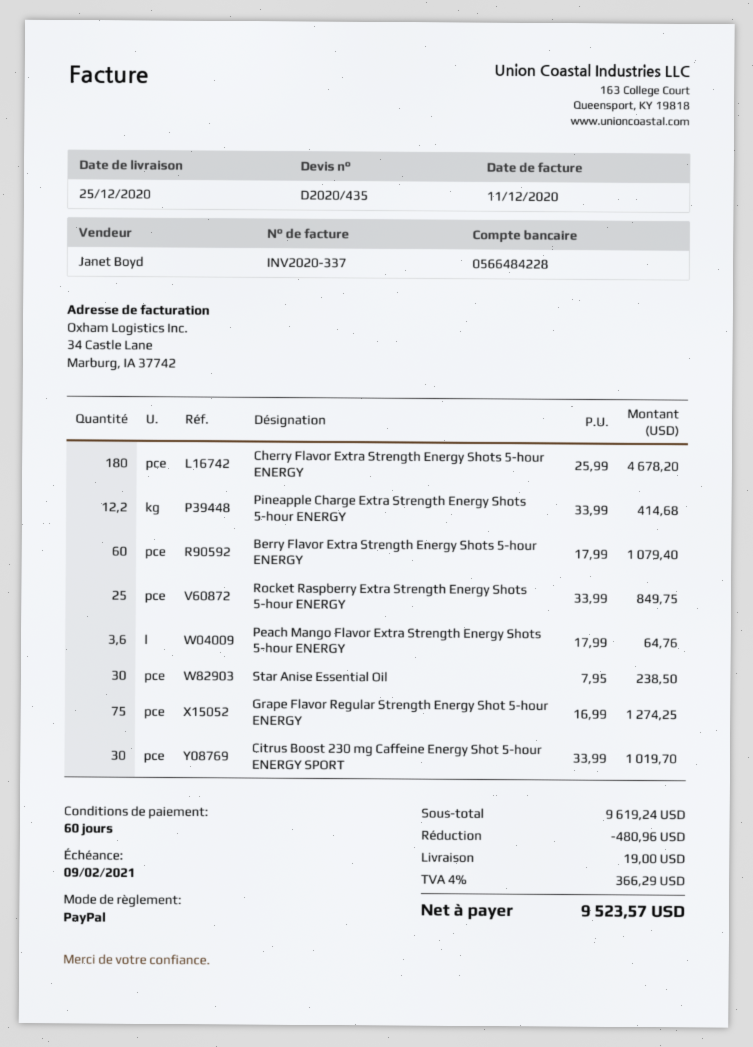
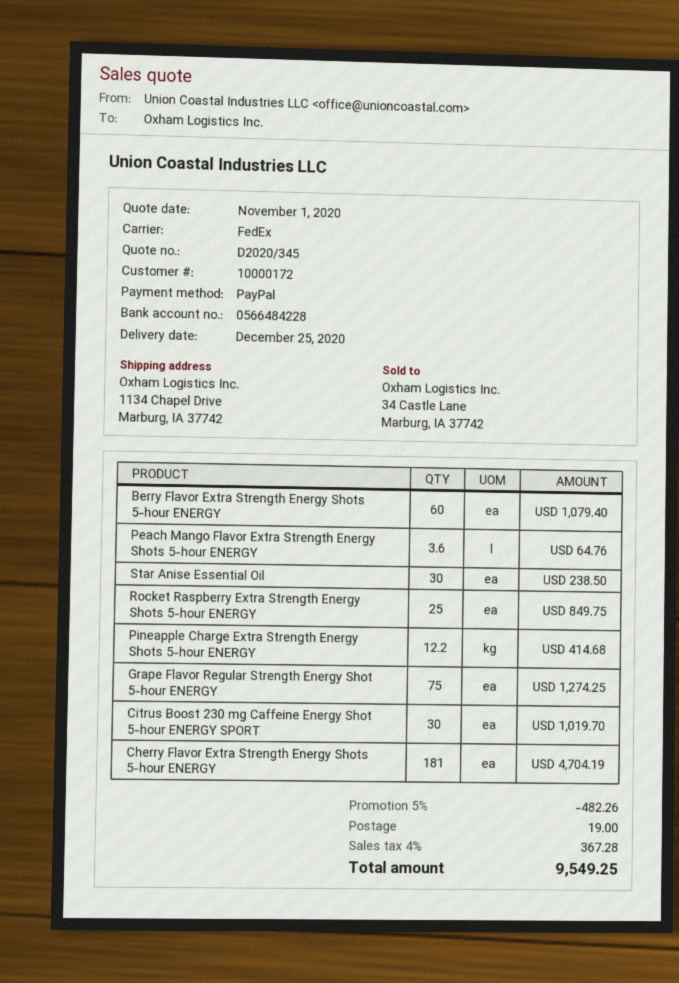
quote number: D2020/435 -> D2020/345
Cherry Flavor Extra Strength Energy Shots 5-hour ENERGY: 180 for 4678.20 -> 181 for 4704.19
discount: 480.96 -> 482.26
tax: 4% = 366.29 -> 4% = 367.28
total: 9523.57 -> 9549.25

